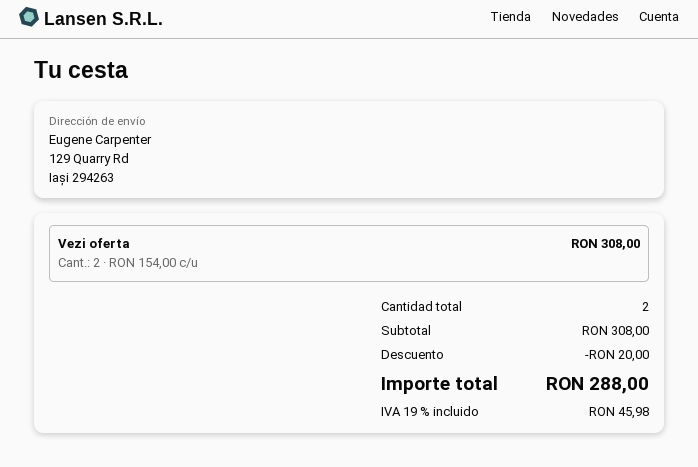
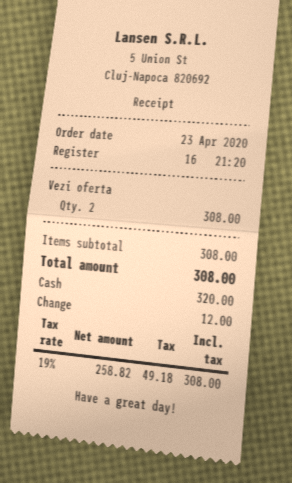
discount: 20.00 -> none
tax: 19% = 45.98 -> 19% = 49.18
total: 288.00 -> 308.00

